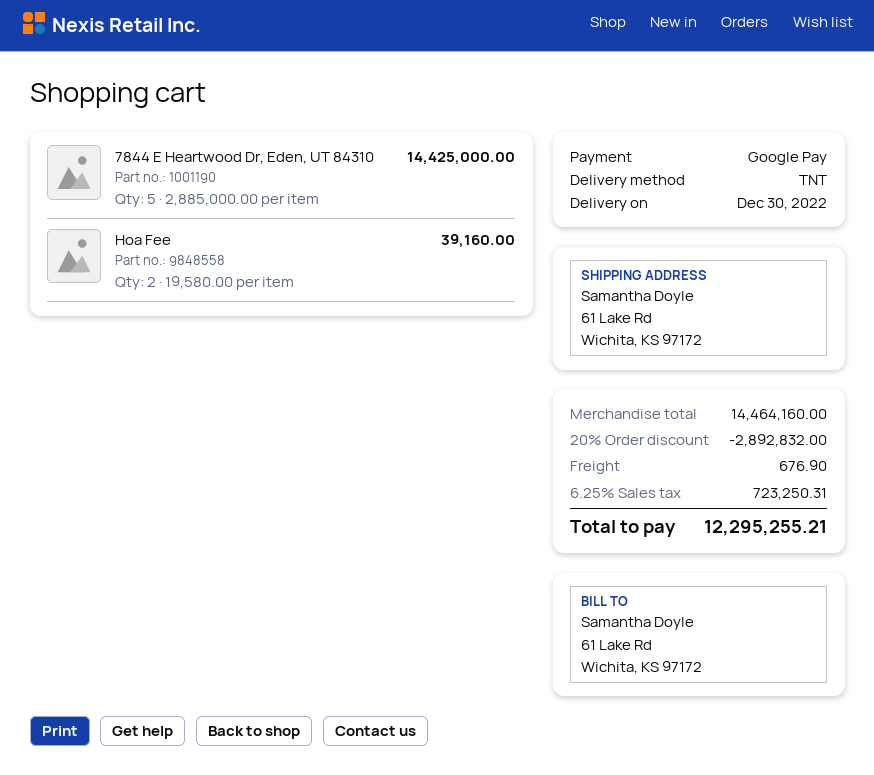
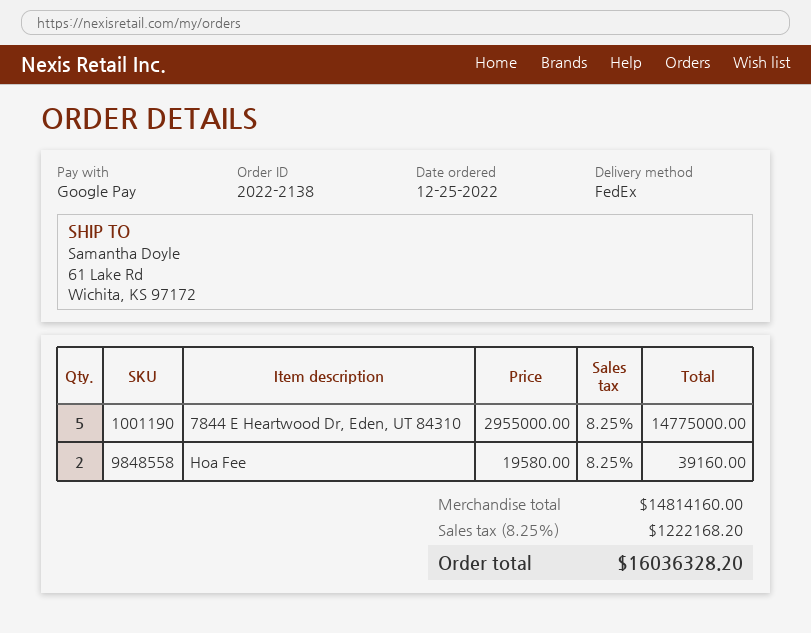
shipping method: TNT -> FedEx
7844 E Heartwood Dr, Eden, UT 84310: 5 x 2885000.00 = 14425000.00 -> 5 x 2955000.00 = 14775000.00
subtotal: 14464160.00 -> 14814160.00
discount: 20% = 2892832.00 -> none
shipping: 676.90 -> none
tax: 6.25% = 723250.31 -> 8.25% = 1222168.20
total: 12295255.21 -> 16036328.20

